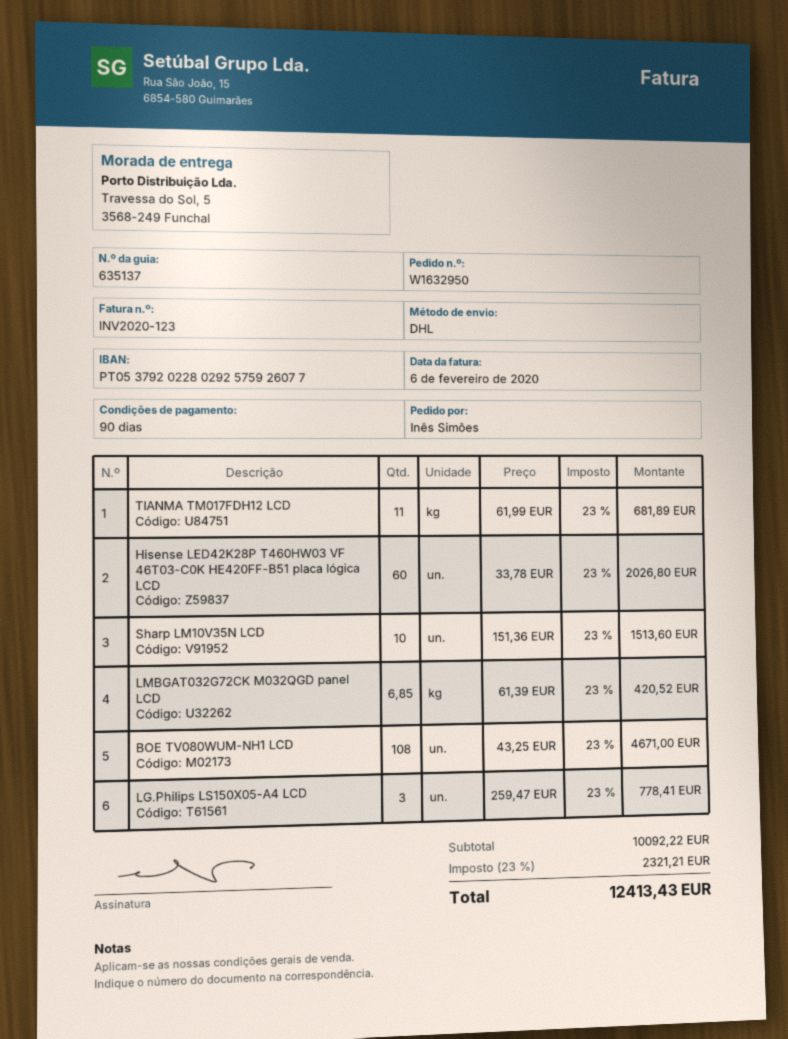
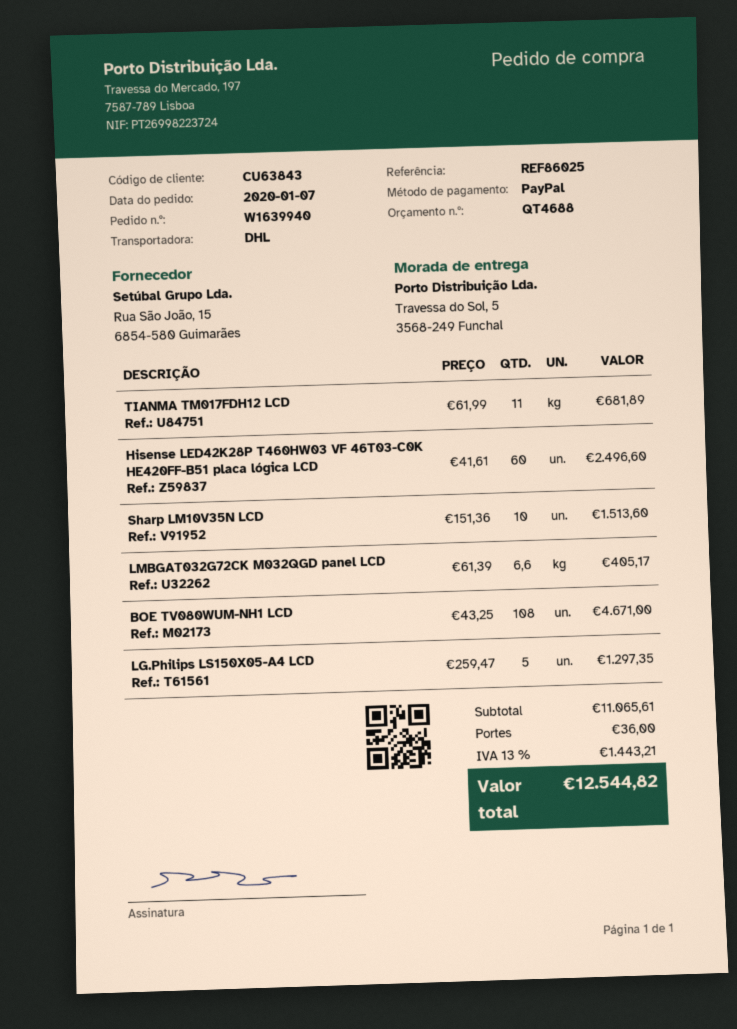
order number: W1632950 -> W1639940
Hisense LED42K28P T460HW03 VF 46T03-C0K HE420FF-B51 placa lógica LCD: 60 x 33.78 = 2026.80 -> 60 x 41.61 = 2496.60
LMBGAT032G72CK M032QGD panel LCD: 6.85 x 61.39 = 420.52 -> 6.6 x 61.39 = 405.17
LG.Philips LS150X05-A4 LCD: 3 x 259.47 = 778.41 -> 5 x 259.47 = 1297.35
subtotal: 10092.22 -> 11065.61
shipping: none -> 36.00
tax: 23% = 2321.21 -> 13% = 1443.21
total: 12413.43 -> 12544.82

